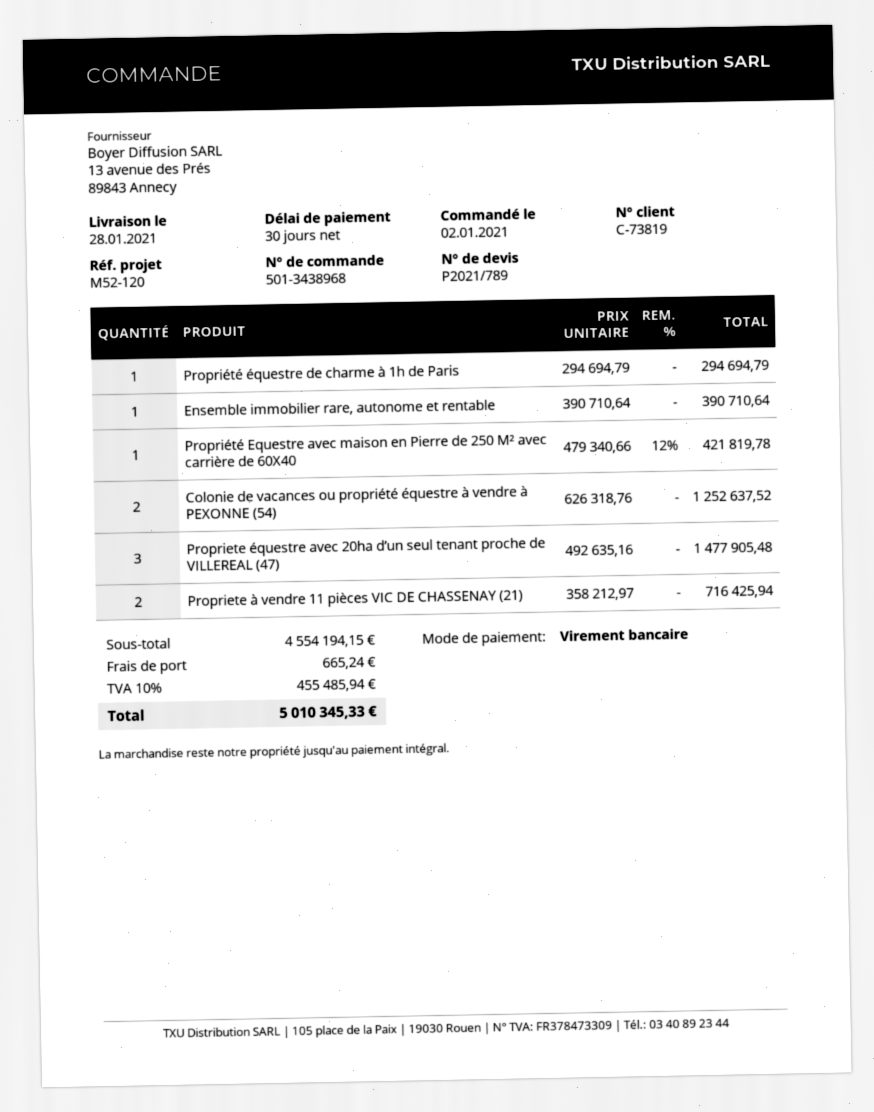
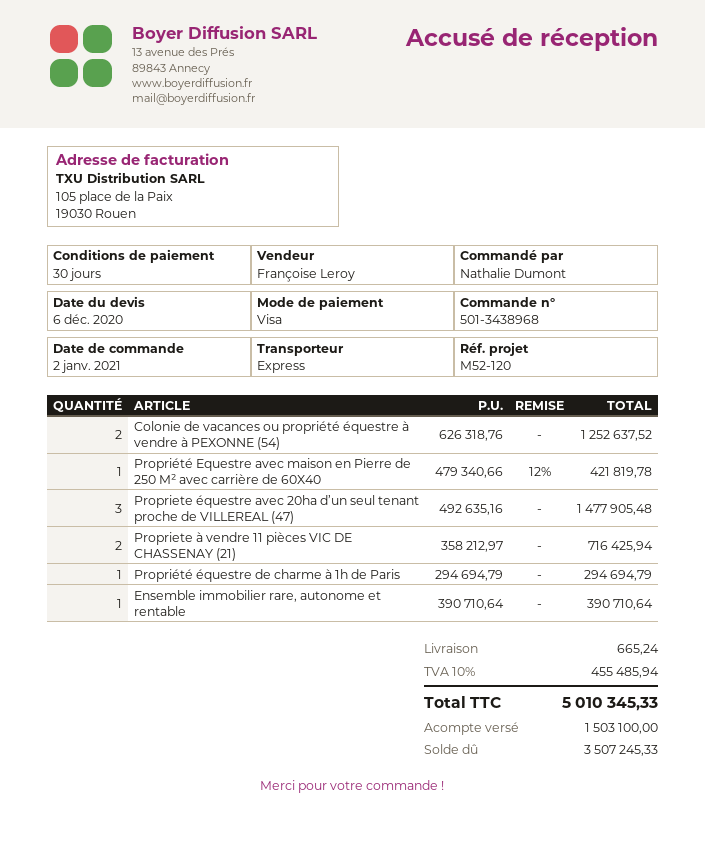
payment method: bank transfer -> Visa

